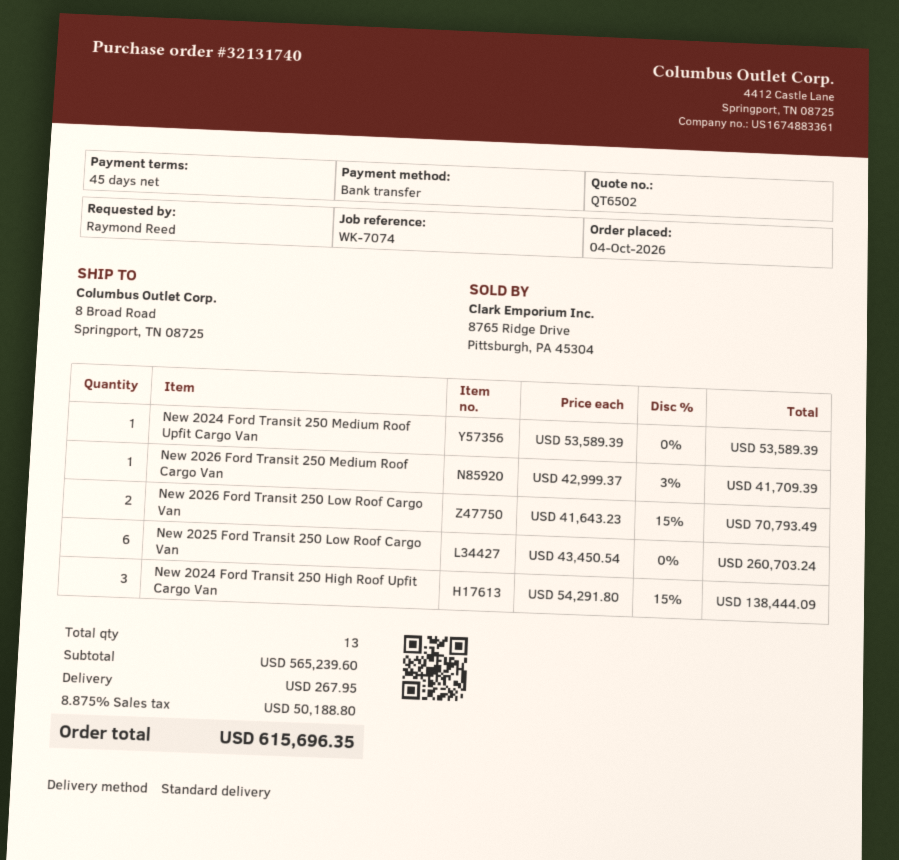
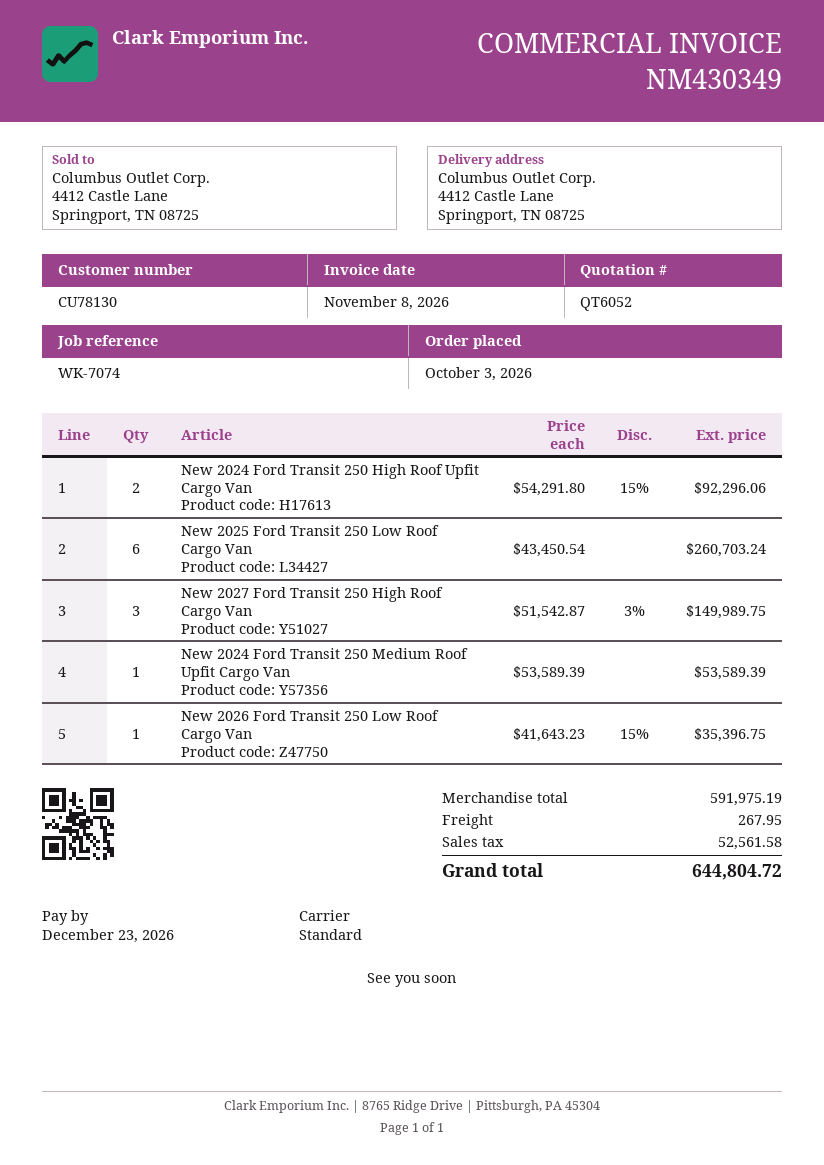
quote number: QT6502 -> QT6052
order date: 2026-10-04 -> 2026-10-03
ship to: 8 Broad Road, Springport, TN 08725 -> 4412 Castle Lane, Springport, TN 08725
New 2026 Ford Transit 250 Medium Roof Cargo Van: 1 x 42999.37 - 3% = 41709.39 -> none
New 2026 Ford Transit 250 Low Roof Cargo Van: 2 x 41643.23 - 15% = 70793.49 -> 1 x 41643.23 - 15% = 35396.75
New 2024 Ford Transit 250 High Roof Upfit Cargo Van: 3 x 54291.80 - 15% = 138444.09 -> 2 x 54291.80 - 15% = 92296.06
New 2027 Ford Transit 250 High Roof Cargo Van: none -> 3 x 51542.87 - 3% = 149989.75
subtotal: 565239.60 -> 591975.19
tax: 50188.80 -> 52561.58
total: 615696.35 -> 644804.72

